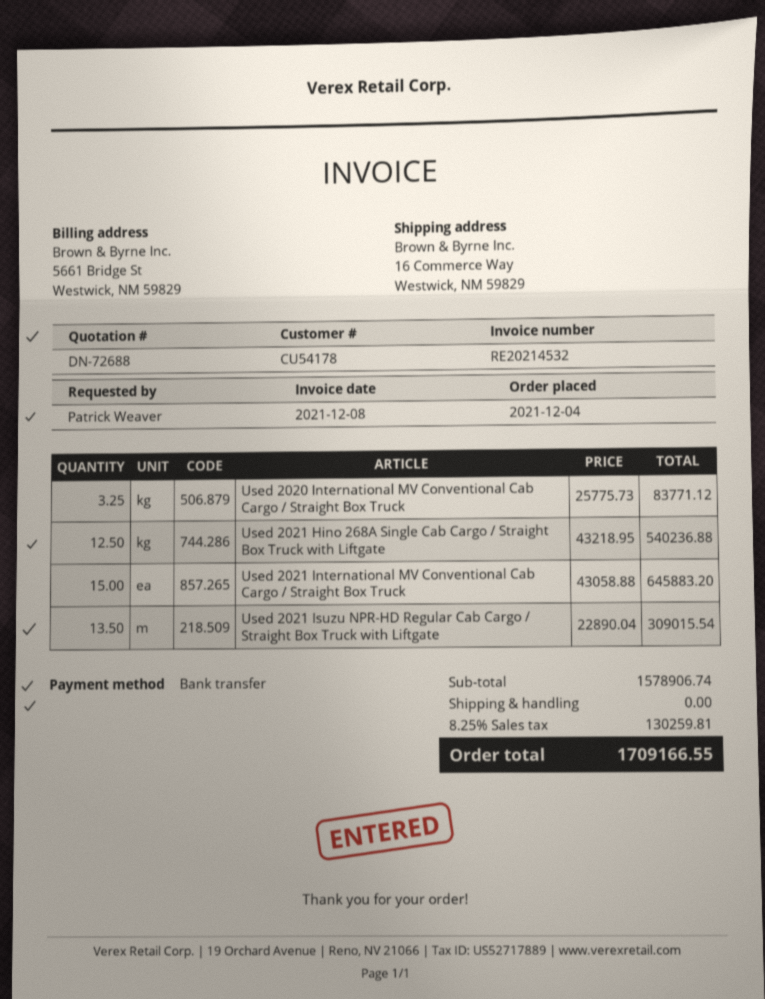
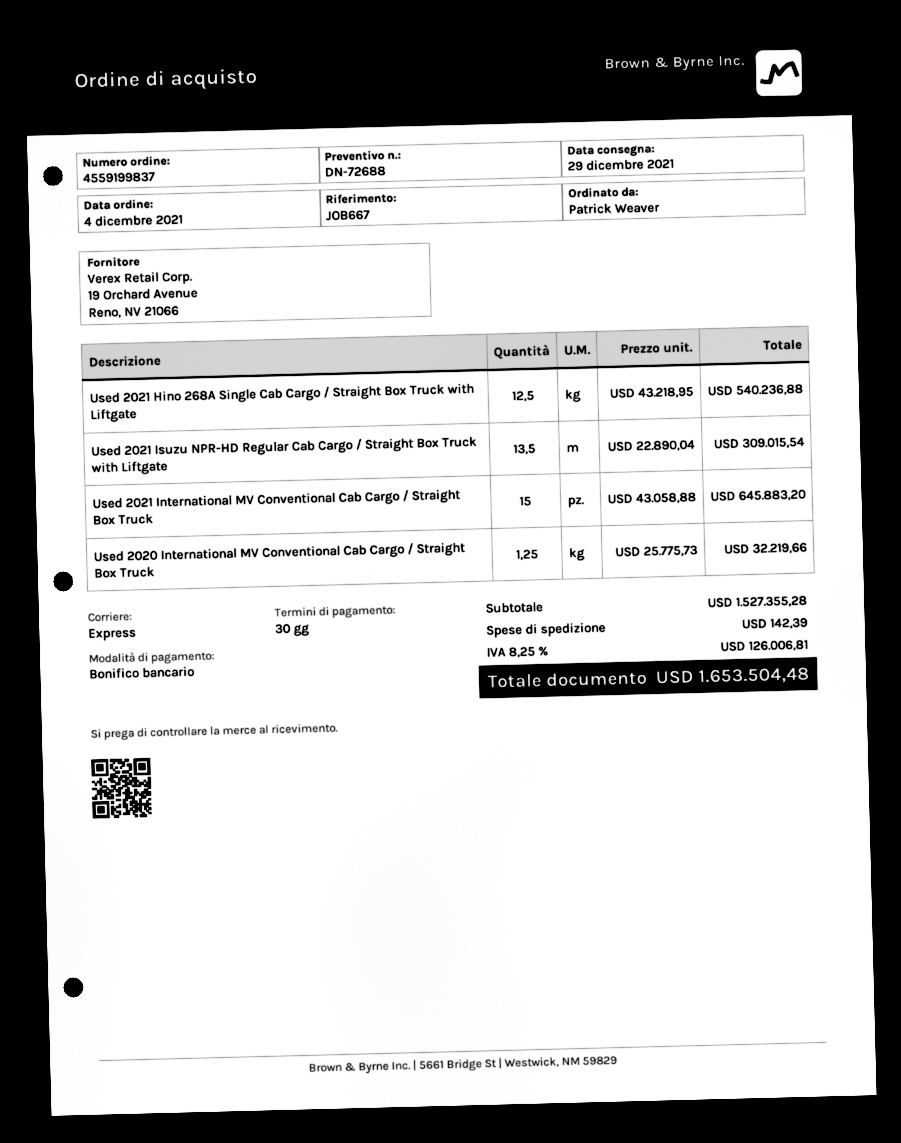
Used 2020 International MV Conventional Cab Cargo / Straight Box Truck: 3.25 x 25775.73 = 83771.12 -> 1.25 x 25775.73 = 32219.66
subtotal: 1578906.74 -> 1527355.28
shipping: 0.00 -> 142.39
tax: 8.25% = 130259.81 -> 8.25% = 126006.81
total: 1709166.55 -> 1653504.48

